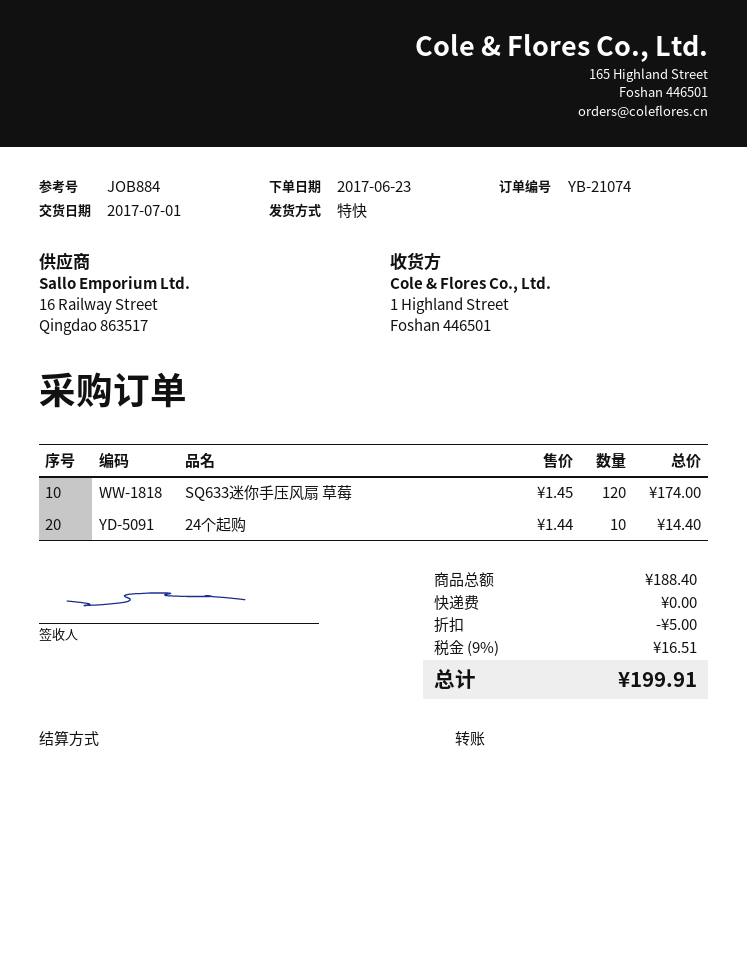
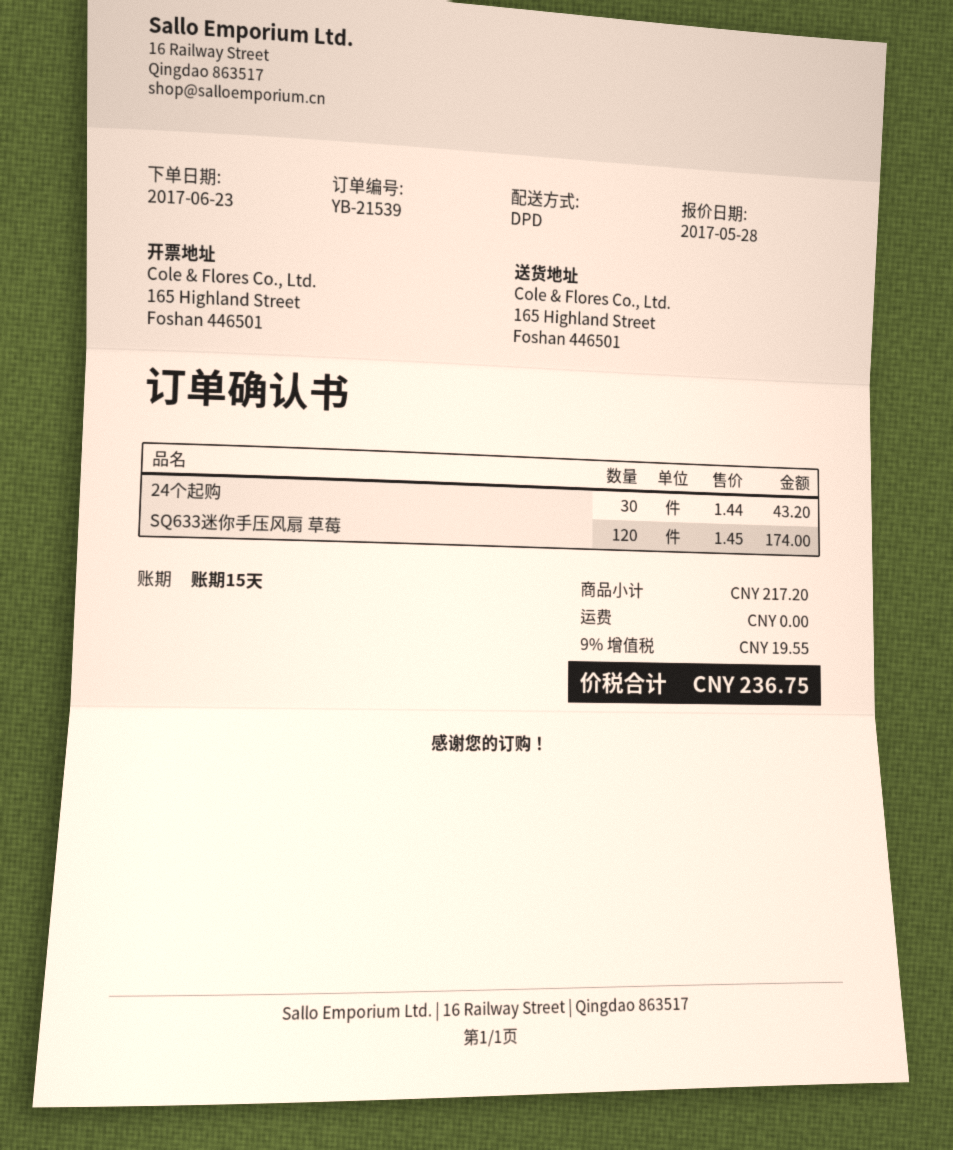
order number: YB-21074 -> YB-21539
shipping method: express -> DPD
ship to: 1 Highland Street, Foshan 446501 -> 165 Highland Street, Foshan 446501
24个起购: 10 x 1.44 = 14.40 -> 30 x 1.44 = 43.20
subtotal: 188.40 -> 217.20
discount: 5.00 -> none
tax: 9% = 16.51 -> 9% = 19.55
total: 199.91 -> 236.75

